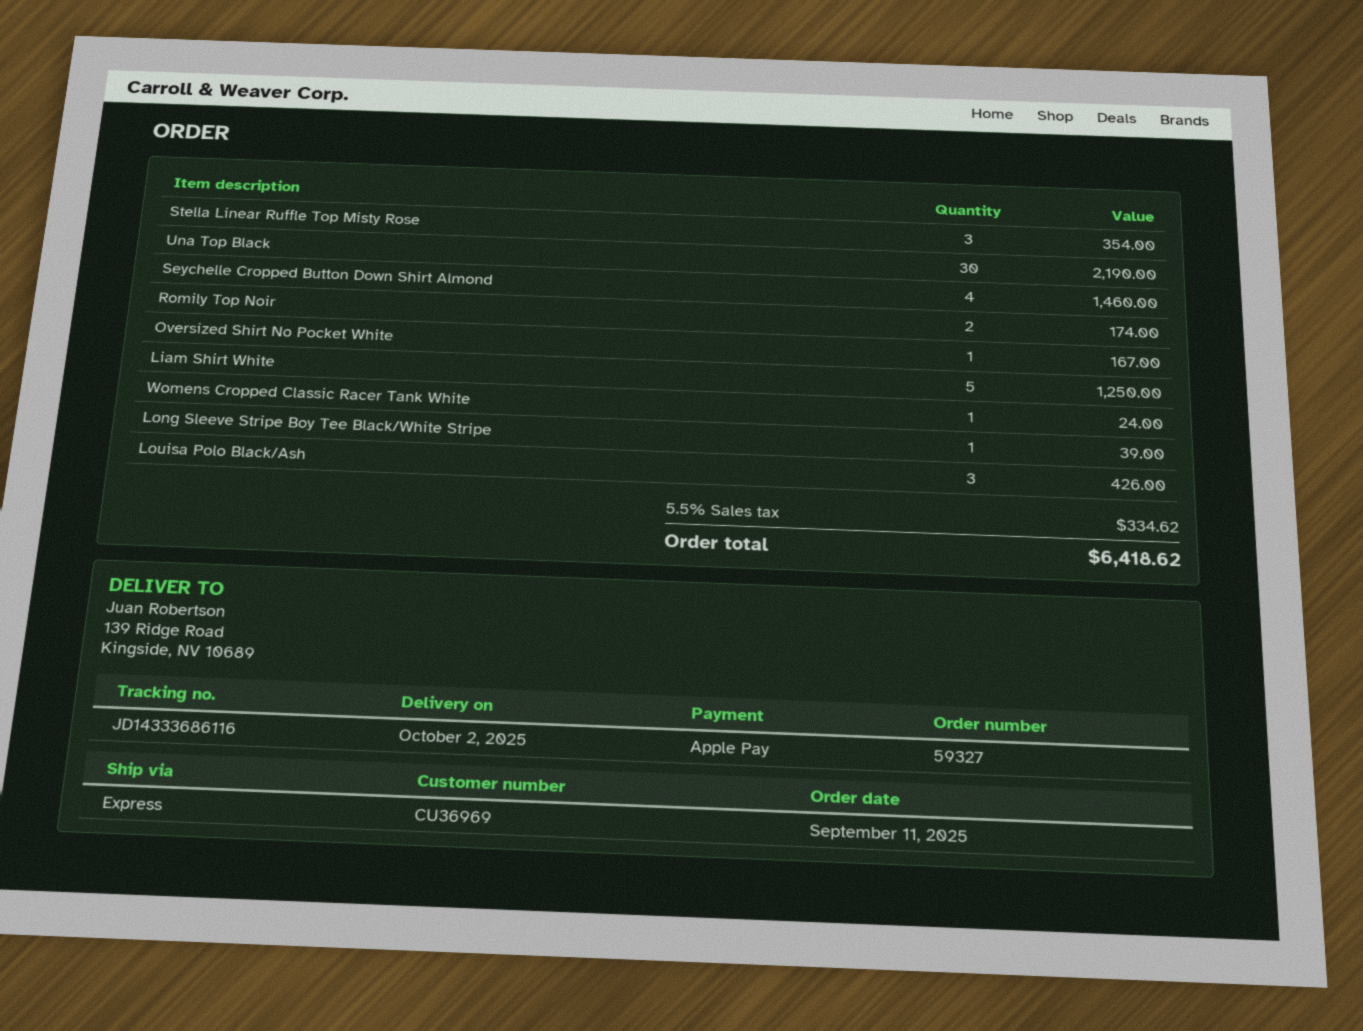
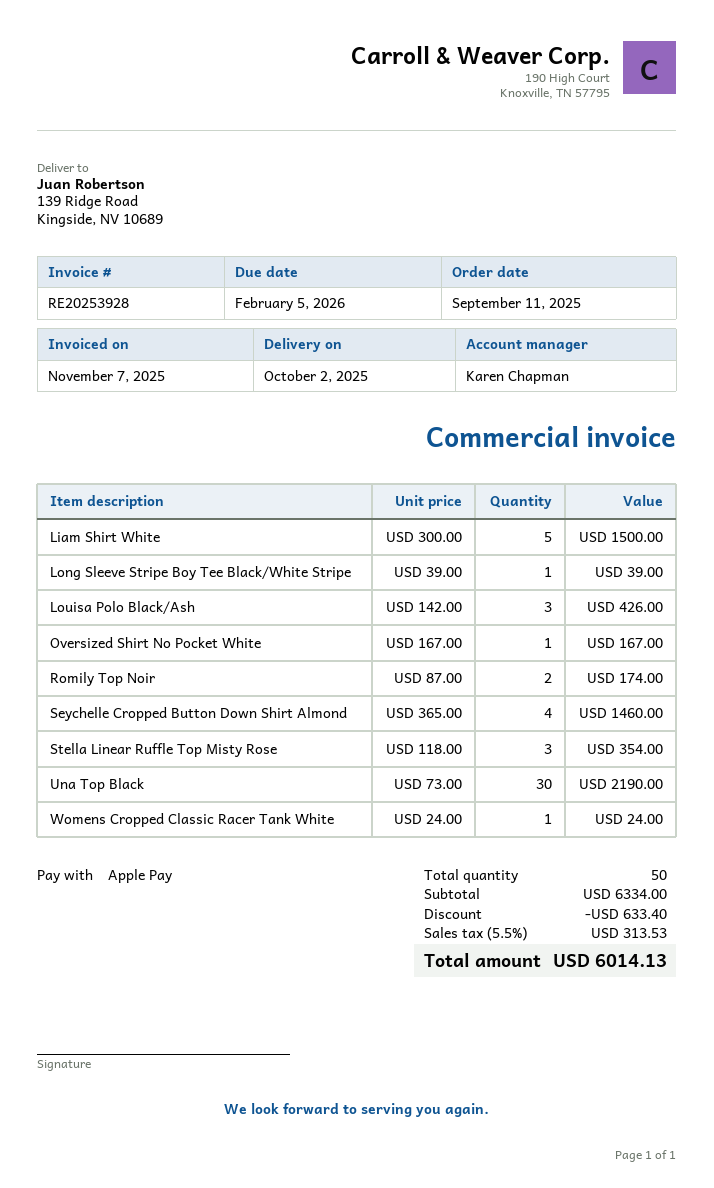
Liam Shirt White: 5 for 1250.00 -> 5 for 1500.00
discount: none -> 633.40
tax: 5.5% = 334.62 -> 5.5% = 313.53
total: 6418.62 -> 6014.13

